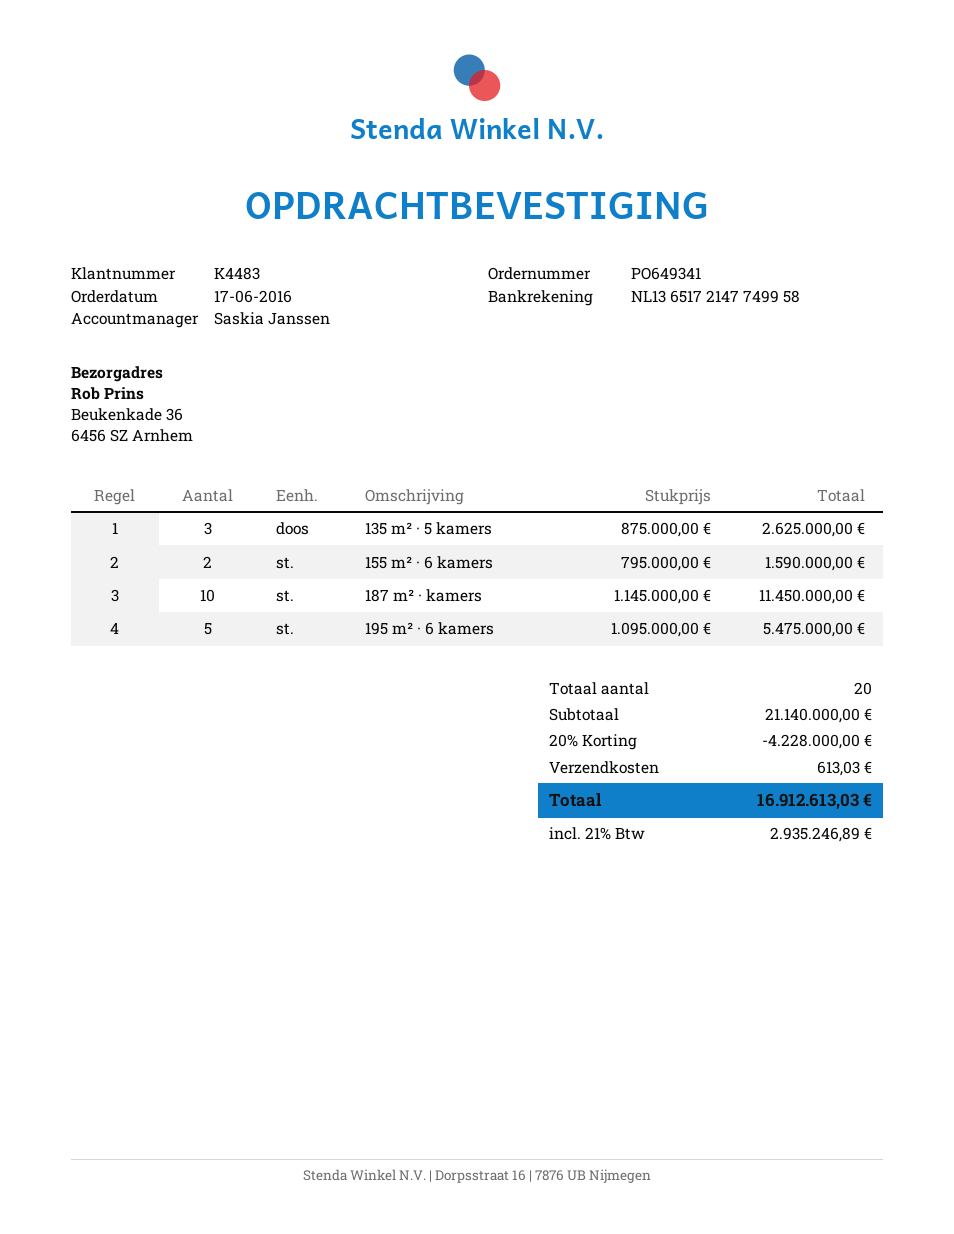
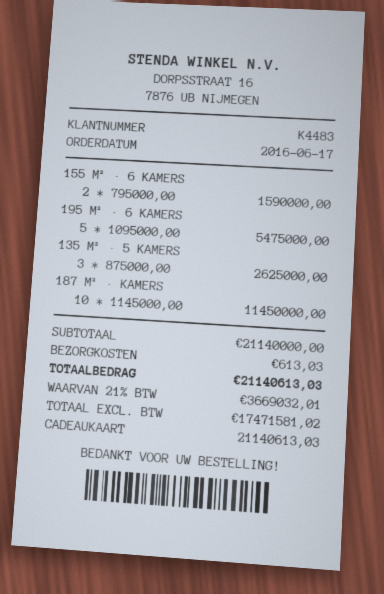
discount: 20% = 4228000.00 -> none
tax: 21% = 2935246.89 -> 21% = 3669032.01
total: 16912613.03 -> 21140613.03

